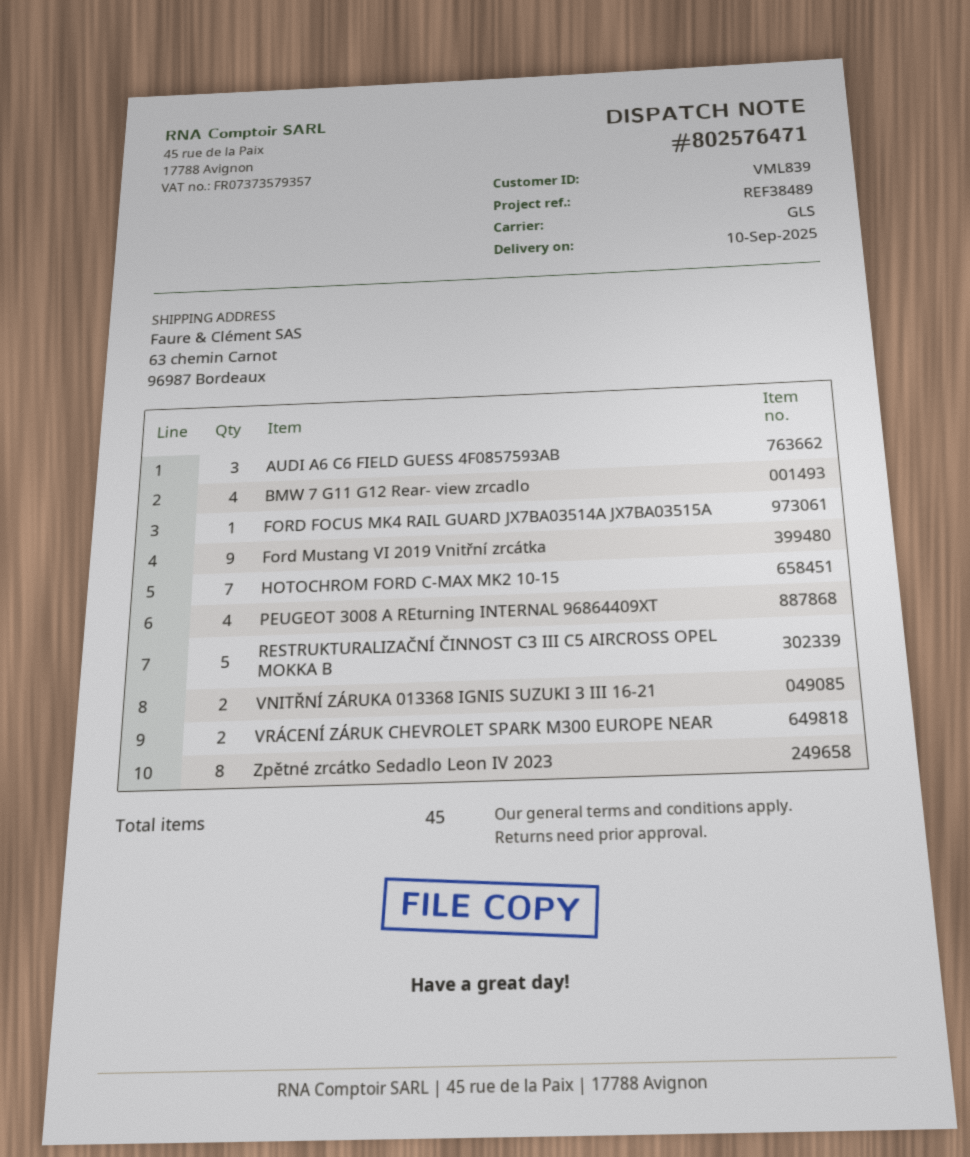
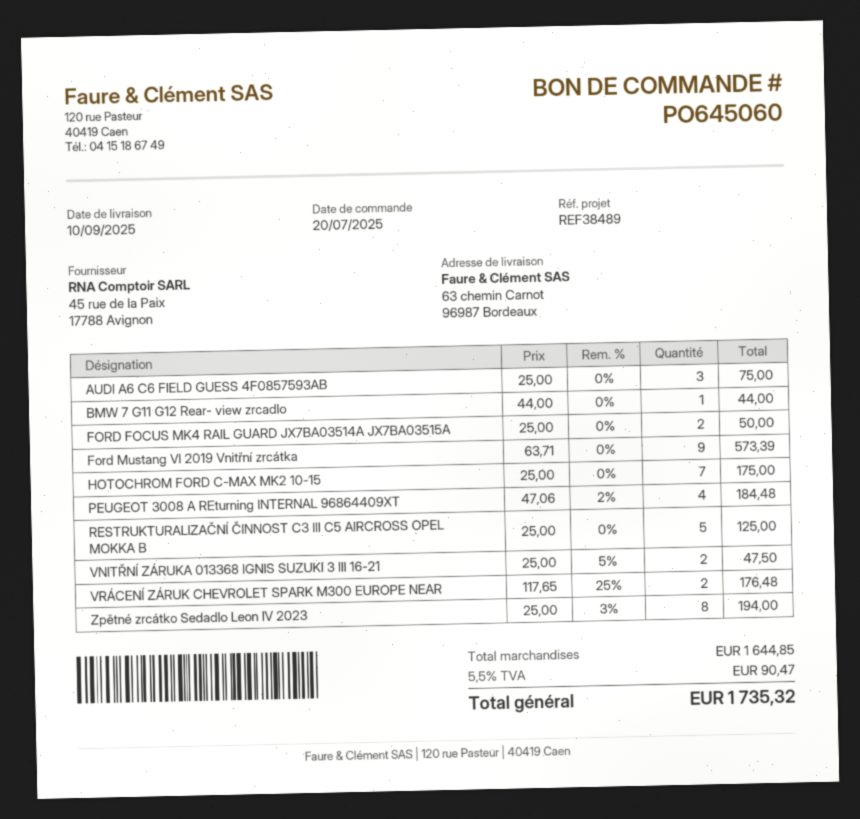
BMW 7 G11 G12 Rear- view zrcadlo: 4 -> 1
FORD FOCUS MK4 RAIL GUARD JX7BA03514A JX7BA03515A: 1 -> 2

